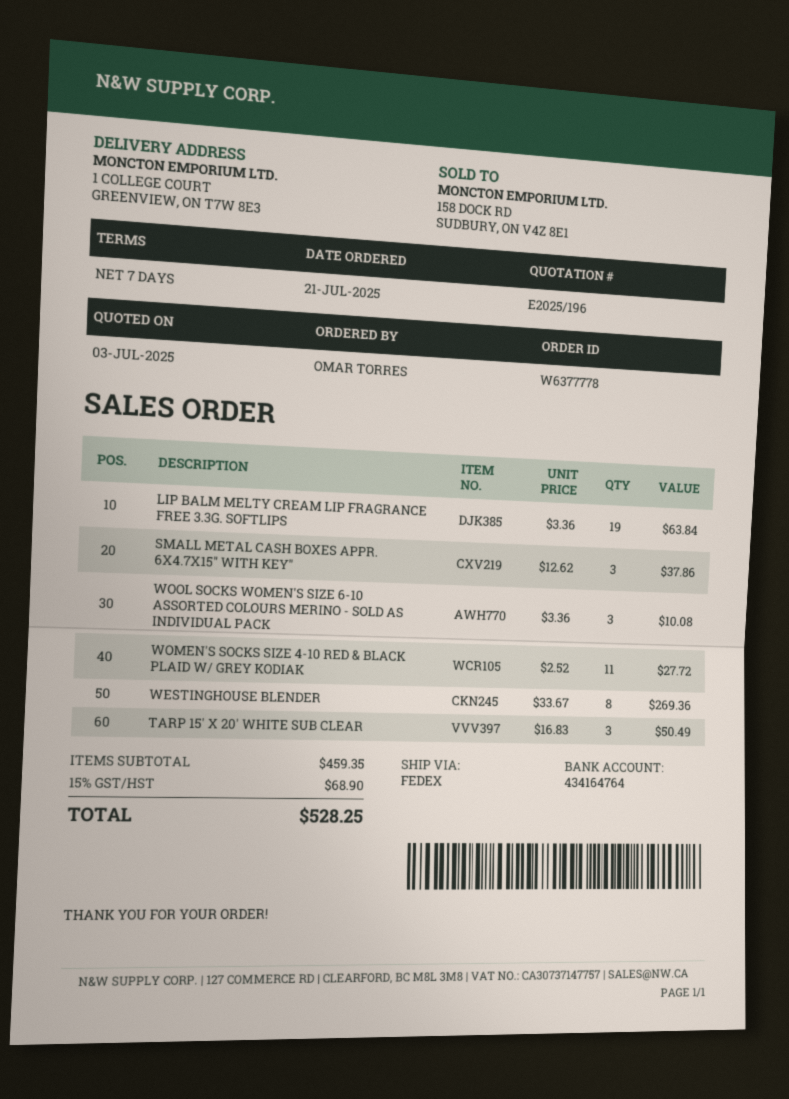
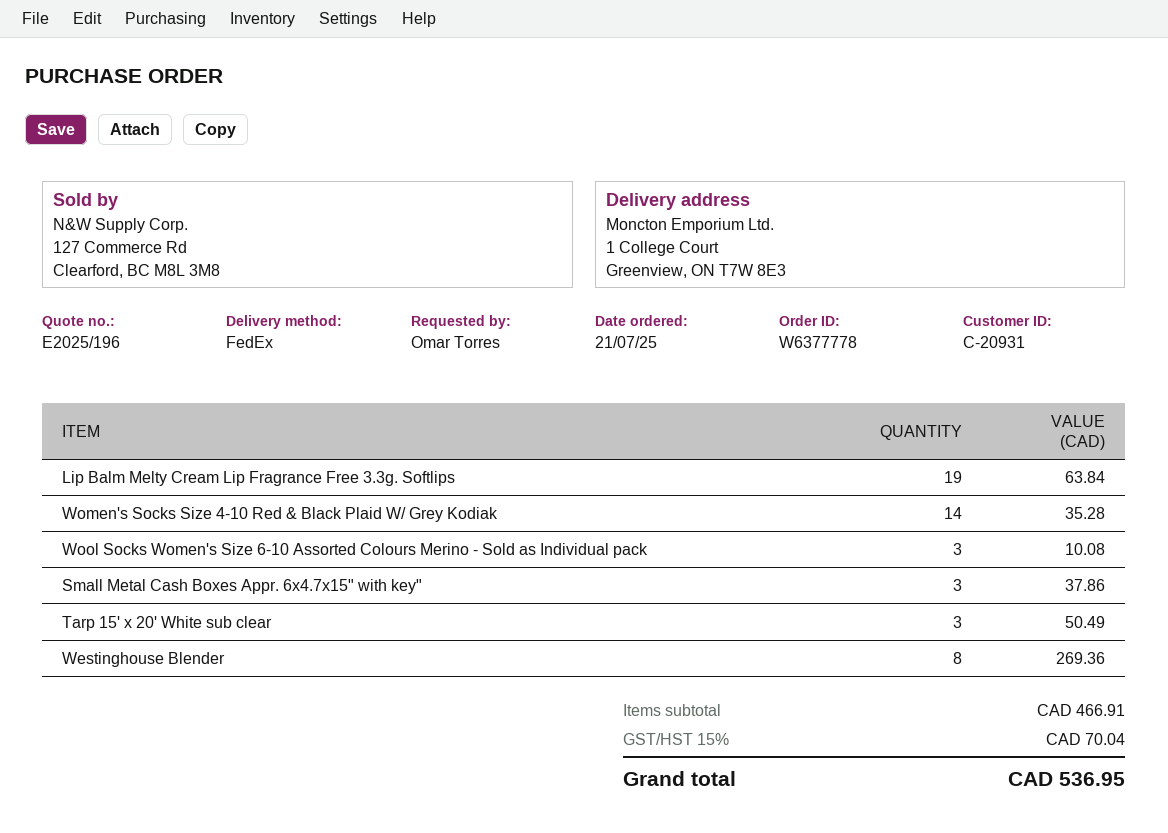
WOMEN'S SOCKS SIZE 4-10 RED & BLACK PLAID W/ GREY KODIAK: 11 for 27.72 -> 14 for 35.28
subtotal: 459.35 -> 466.91
tax: 15% = 68.90 -> 15% = 70.04
total: 528.25 -> 536.95

